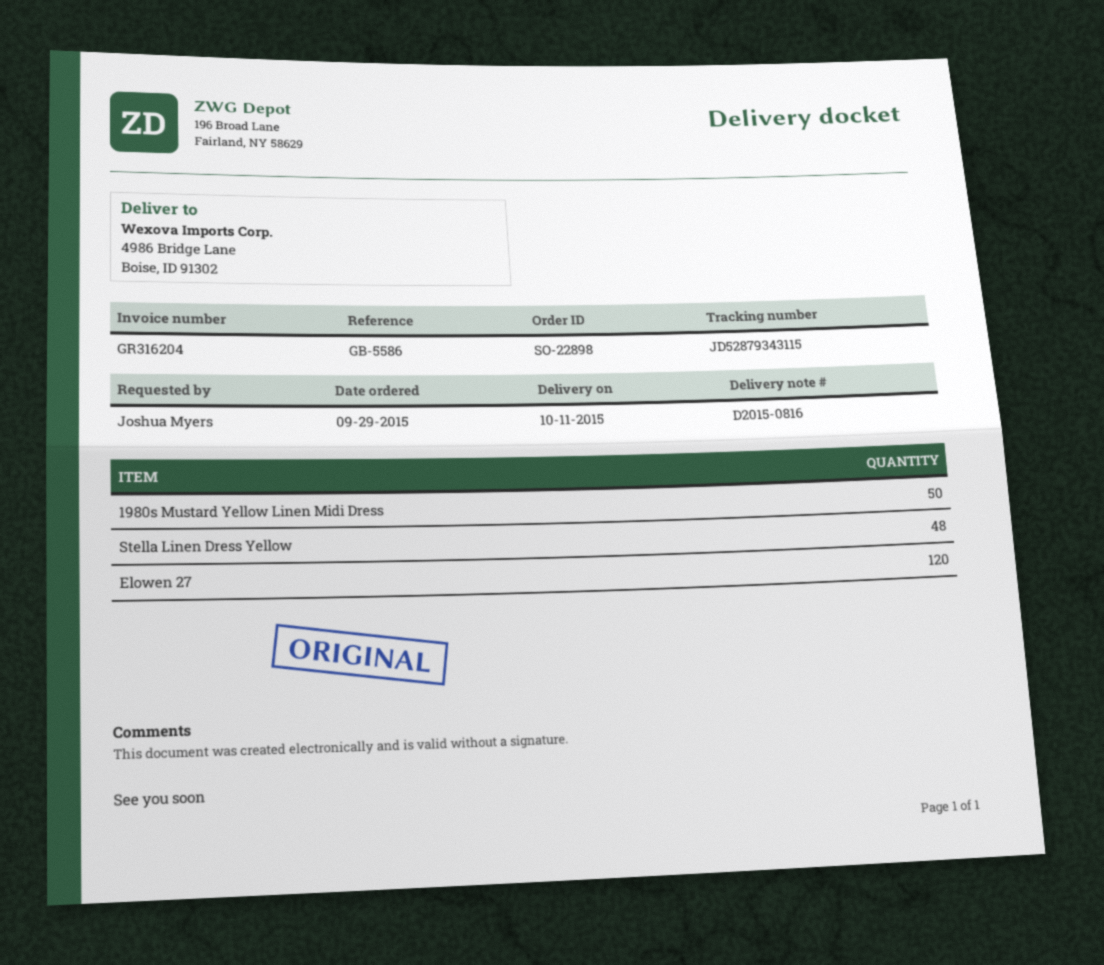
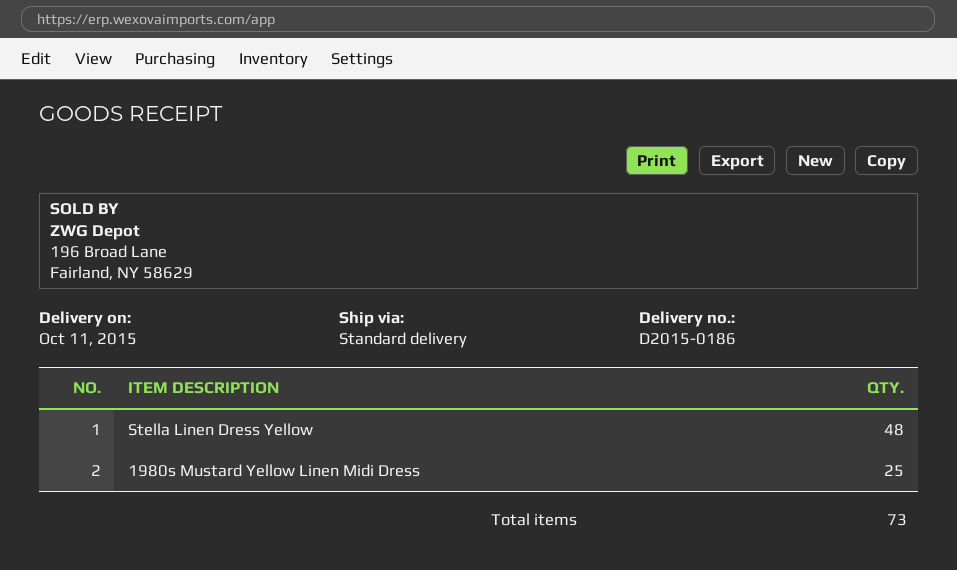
delivery note number: D2015-0816 -> D2015-0186
1980s Mustard Yellow Linen Midi Dress: 50 -> 25
Elowen 27: 120 -> none

